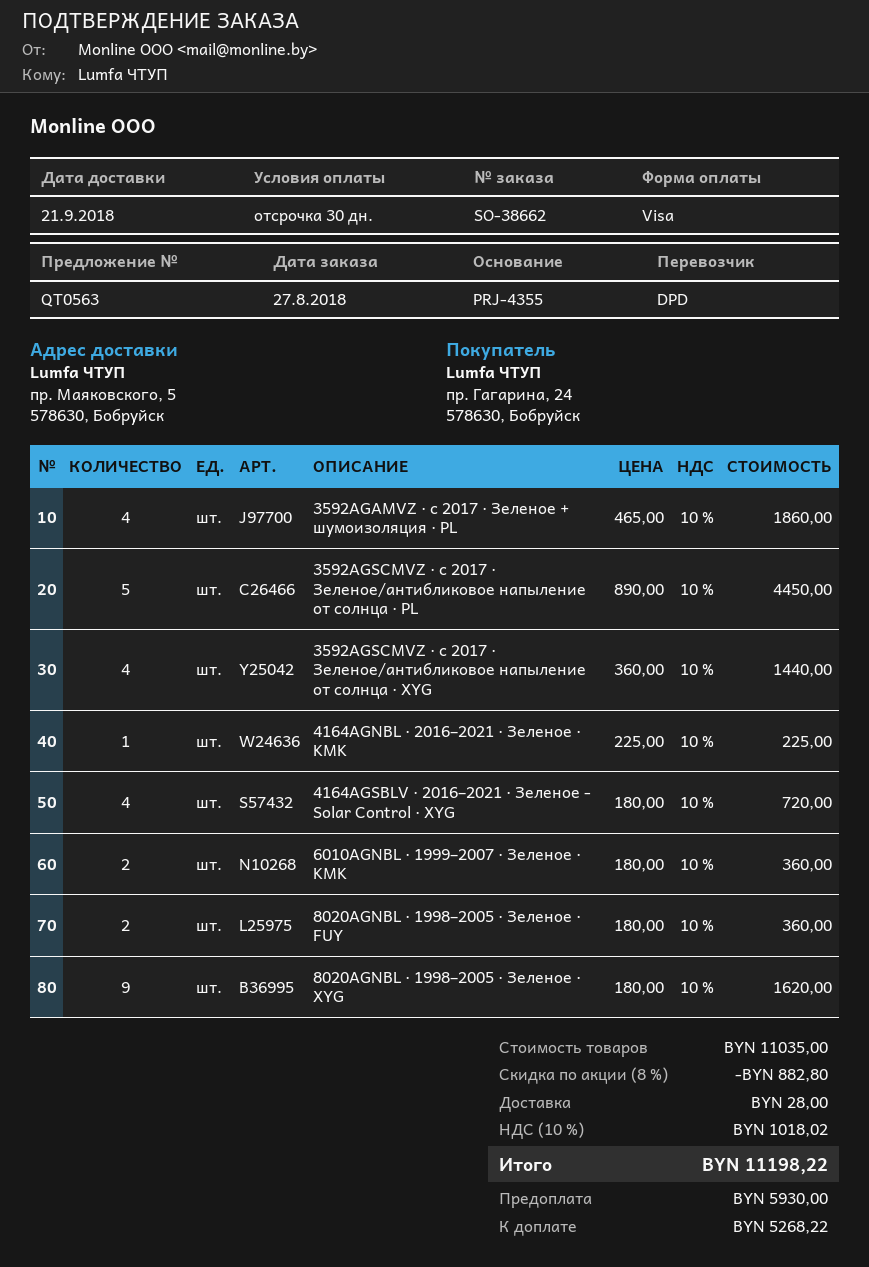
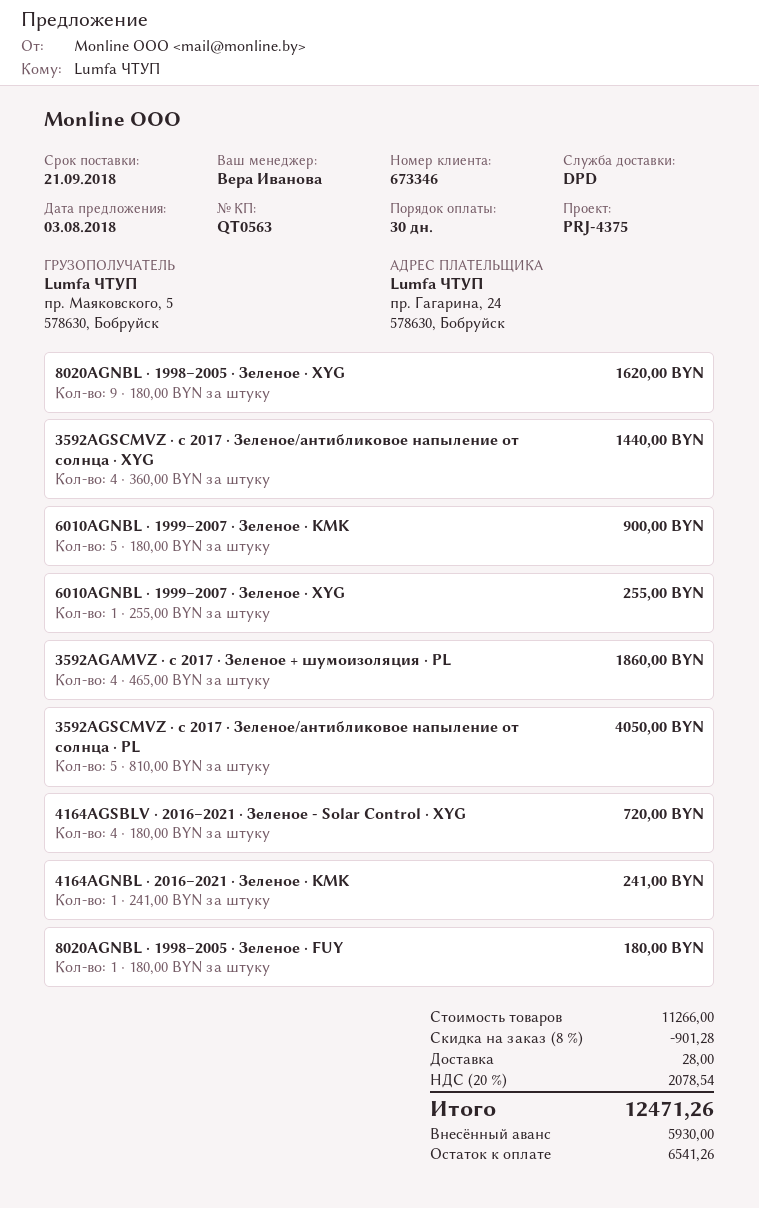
reference: PRJ-4355 -> PRJ-4375
3592AGSCMVZ · с 2017 · Зеленое/антибликовое напыление от солнца · PL: 5 x 890.00 = 4450.00 -> 5 x 810.00 = 4050.00
4164AGNBL · 2016–2021 · Зеленое · KMK: 1 x 225.00 = 225.00 -> 1 x 241.00 = 241.00
6010AGNBL · 1999–2007 · Зеленое · KMK: 2 x 180.00 = 360.00 -> 5 x 180.00 = 900.00
8020AGNBL · 1998–2005 · Зеленое · FUY: 2 x 180.00 = 360.00 -> 1 x 180.00 = 180.00
6010AGNBL · 1999–2007 · Зеленое · XYG: none -> 1 x 255.00 = 255.00
subtotal: 11035.00 -> 11266.00
discount: 8% = 882.80 -> 8% = 901.28
tax: 10% = 1018.02 -> 20% = 2078.54
total: 11198.22 -> 12471.26
balance: 5268.22 -> 6541.26

